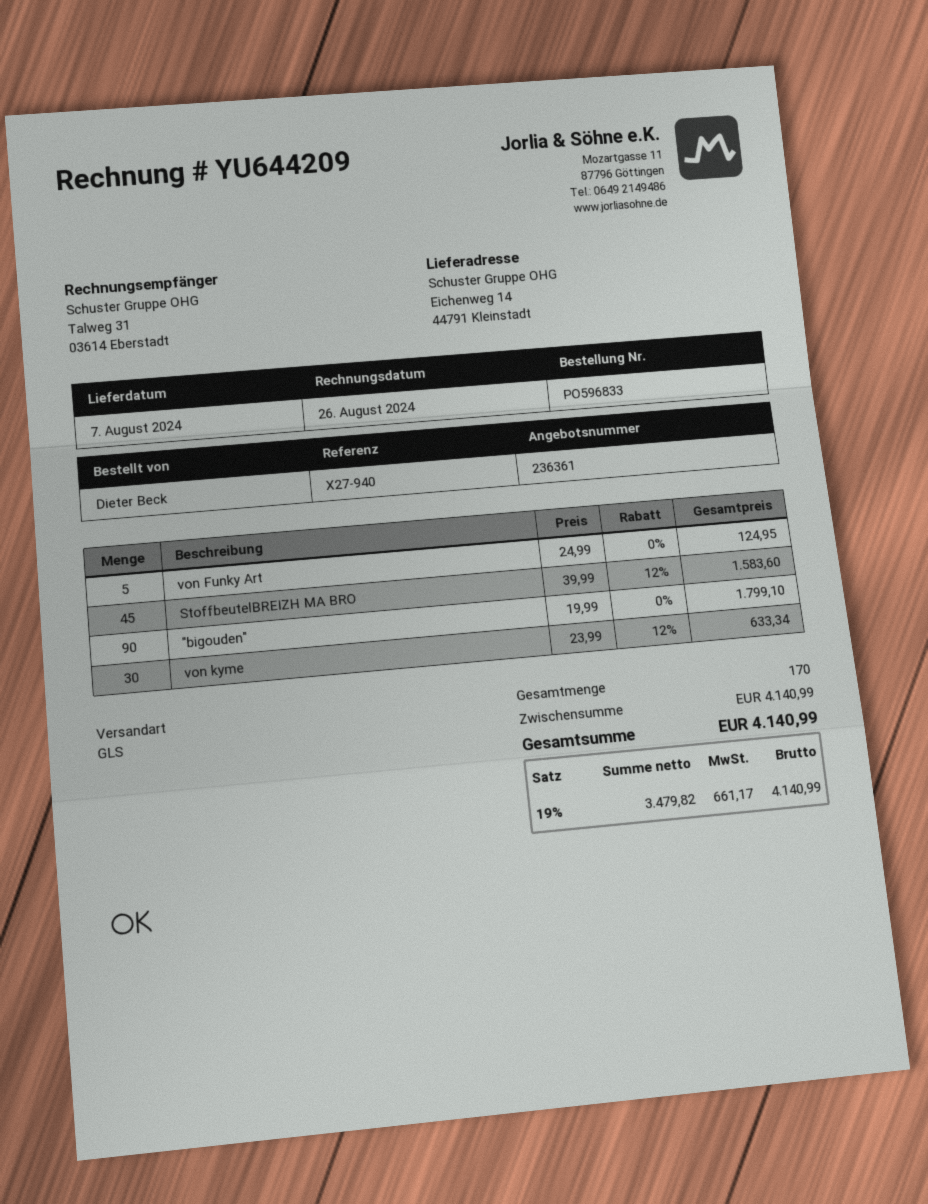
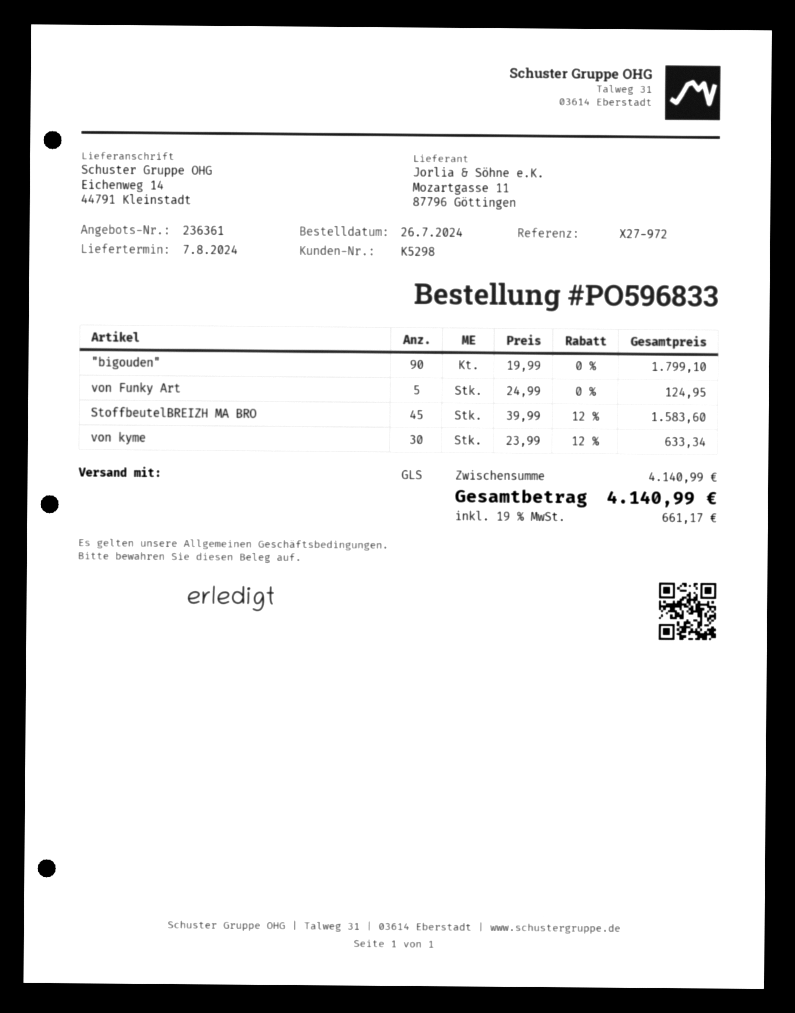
reference: X27-940 -> X27-972

